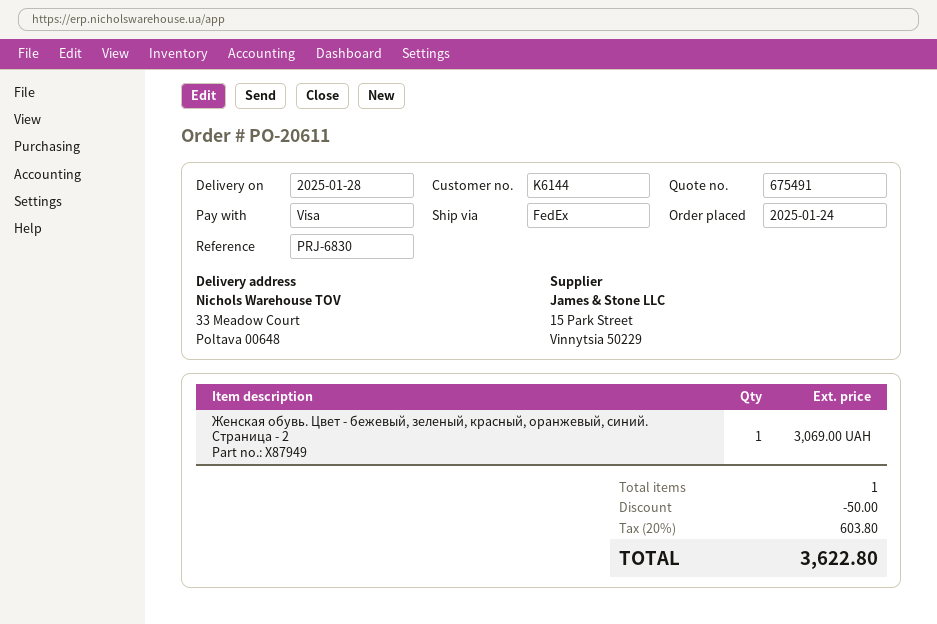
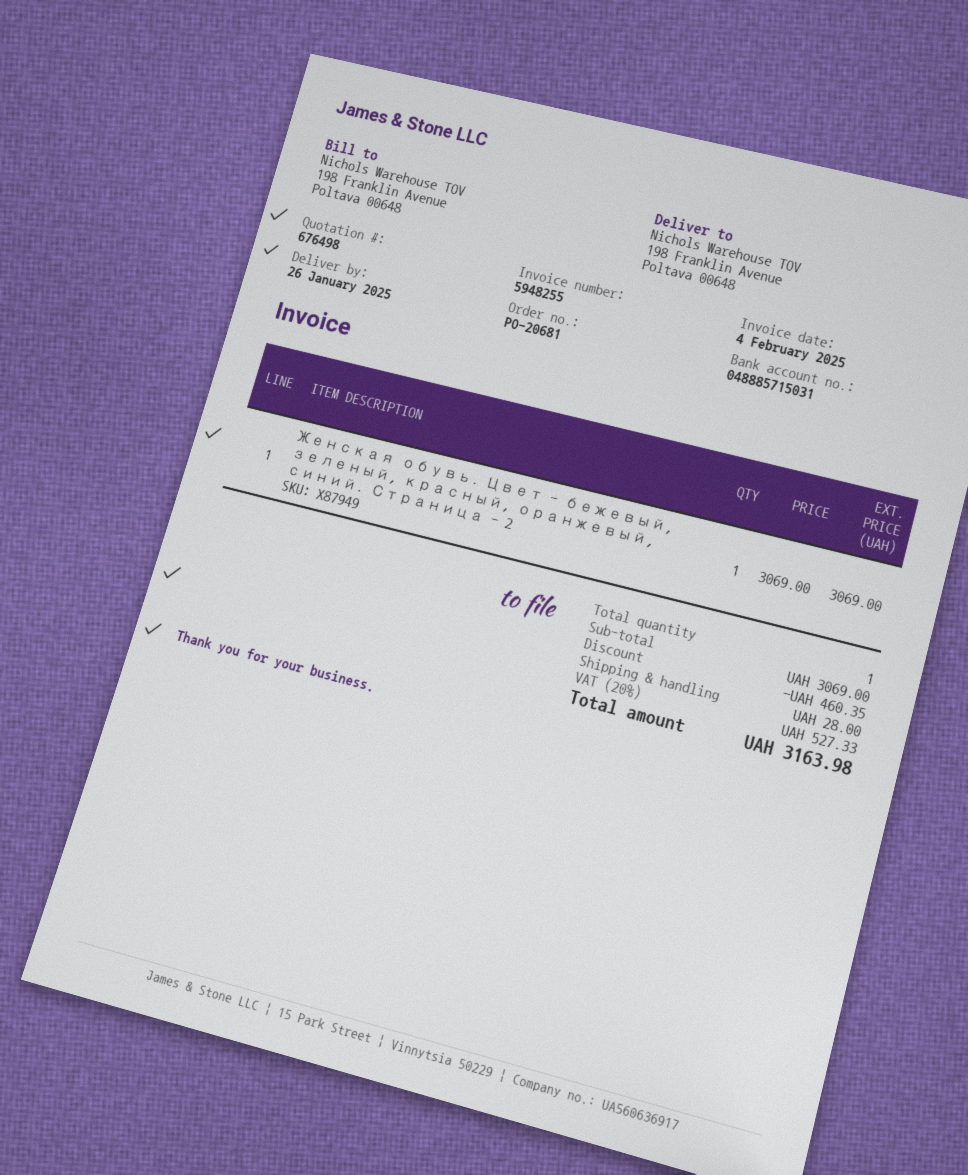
quote number: 675491 -> 676498
order number: PO-20611 -> PO-20681
delivery date: 2025-01-28 -> 2025-01-26
ship to: 33 Meadow Court, Poltava 00648 -> 198 Franklin Avenue, Poltava 00648
discount: 50.00 -> 460.35
shipping: none -> 28.00
tax: 20% = 603.80 -> 20% = 527.33
total: 3622.80 -> 3163.98

